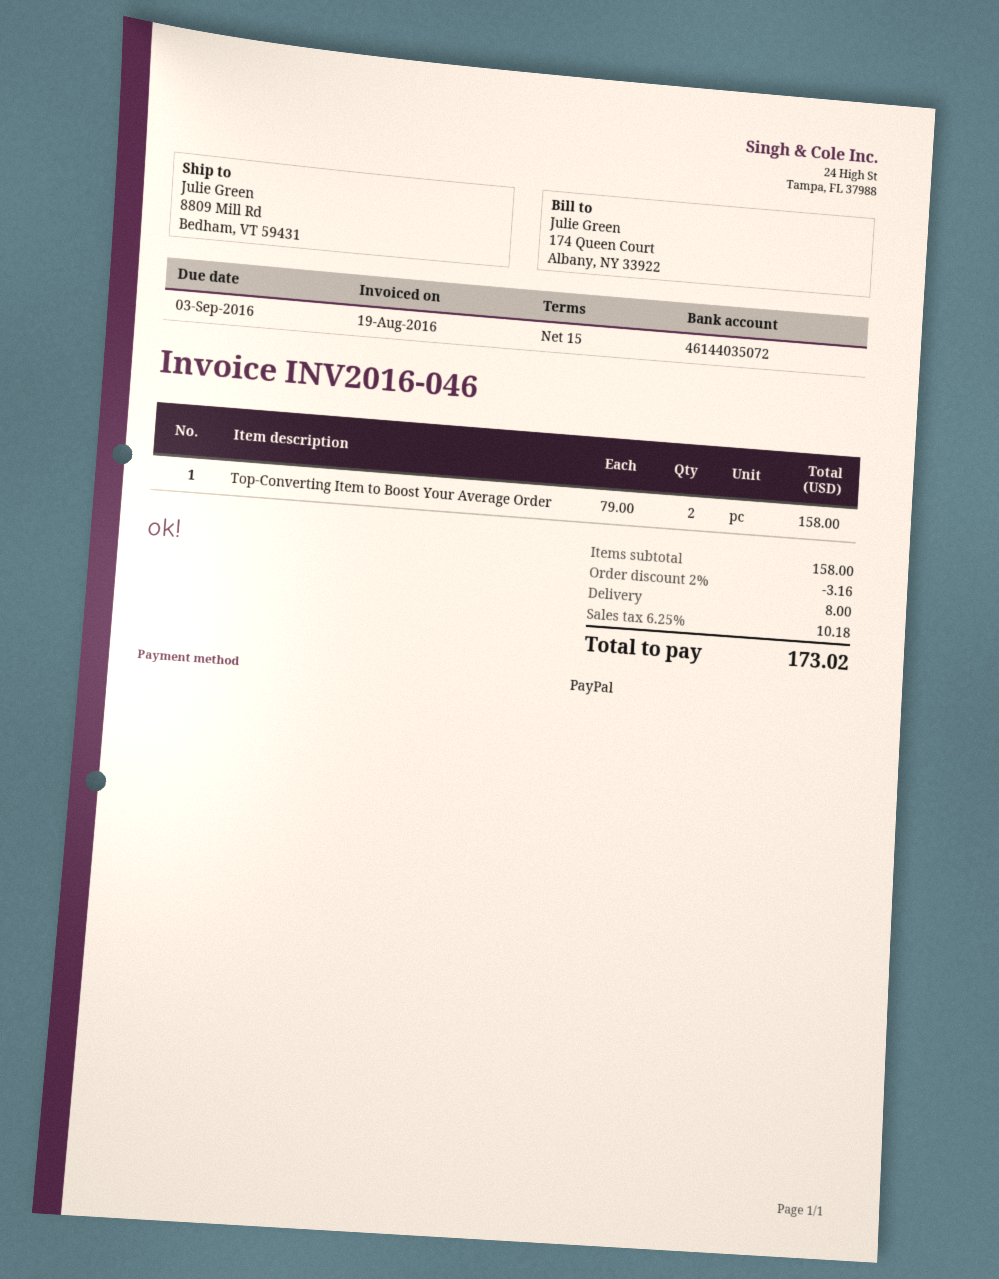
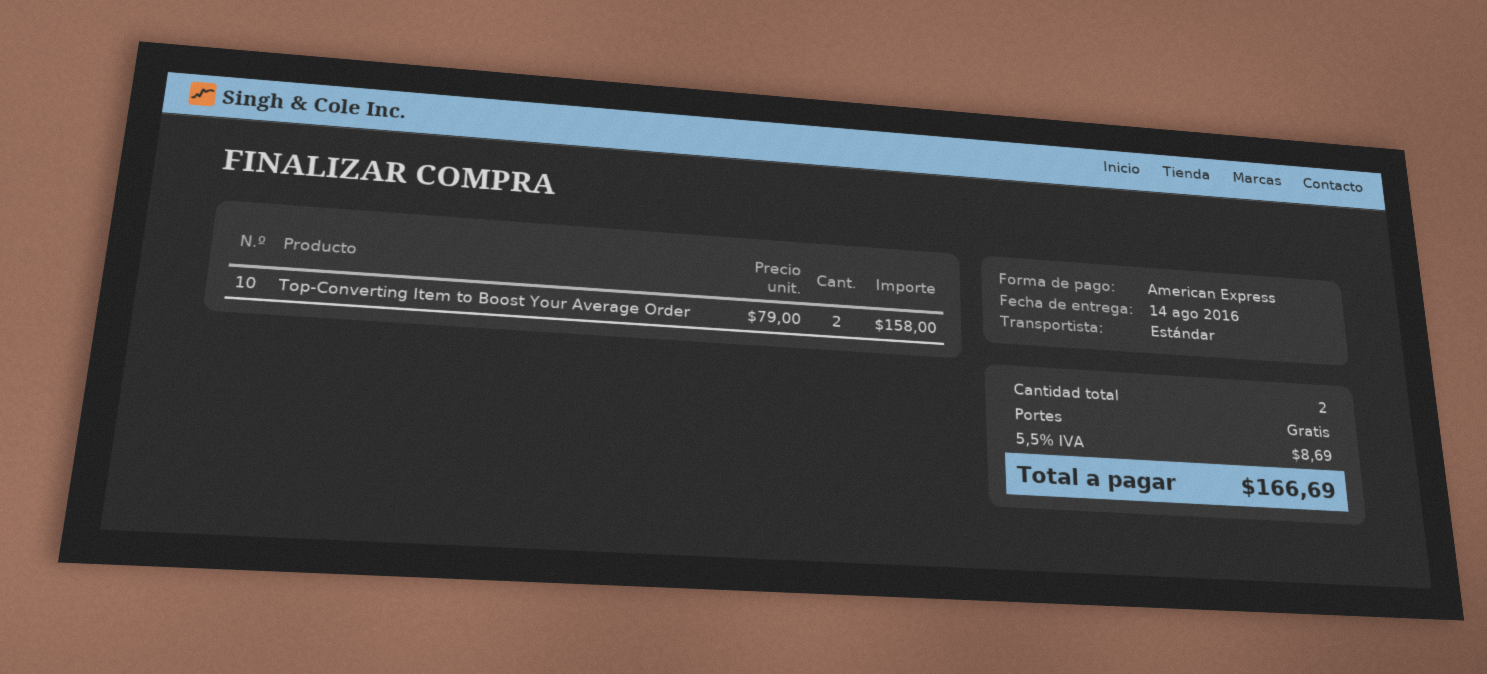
payment method: PayPal -> American Express
discount: 2% = 3.16 -> none
shipping: 8.00 -> 0.00
tax: 6.25% = 10.18 -> 5.5% = 8.69
total: 173.02 -> 166.69

